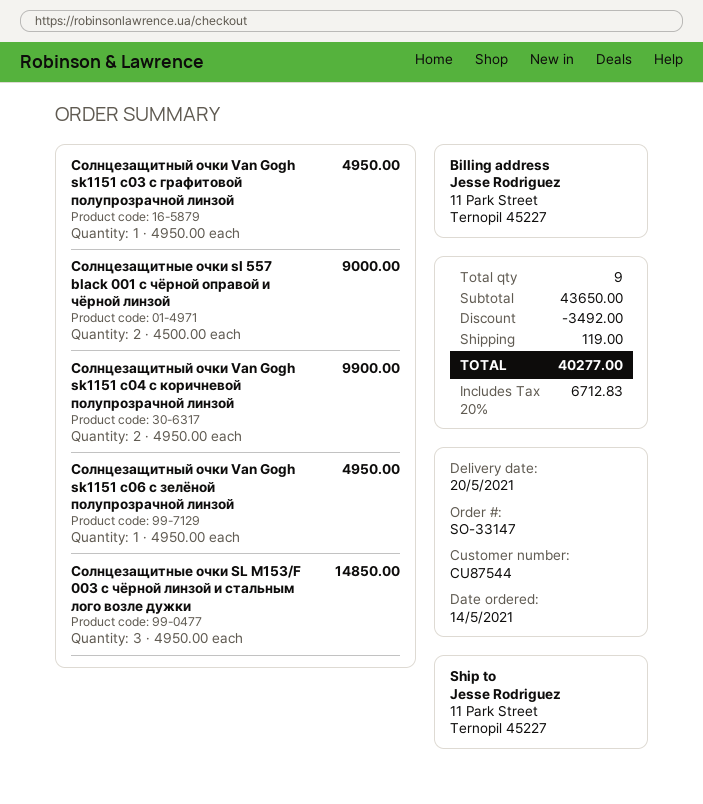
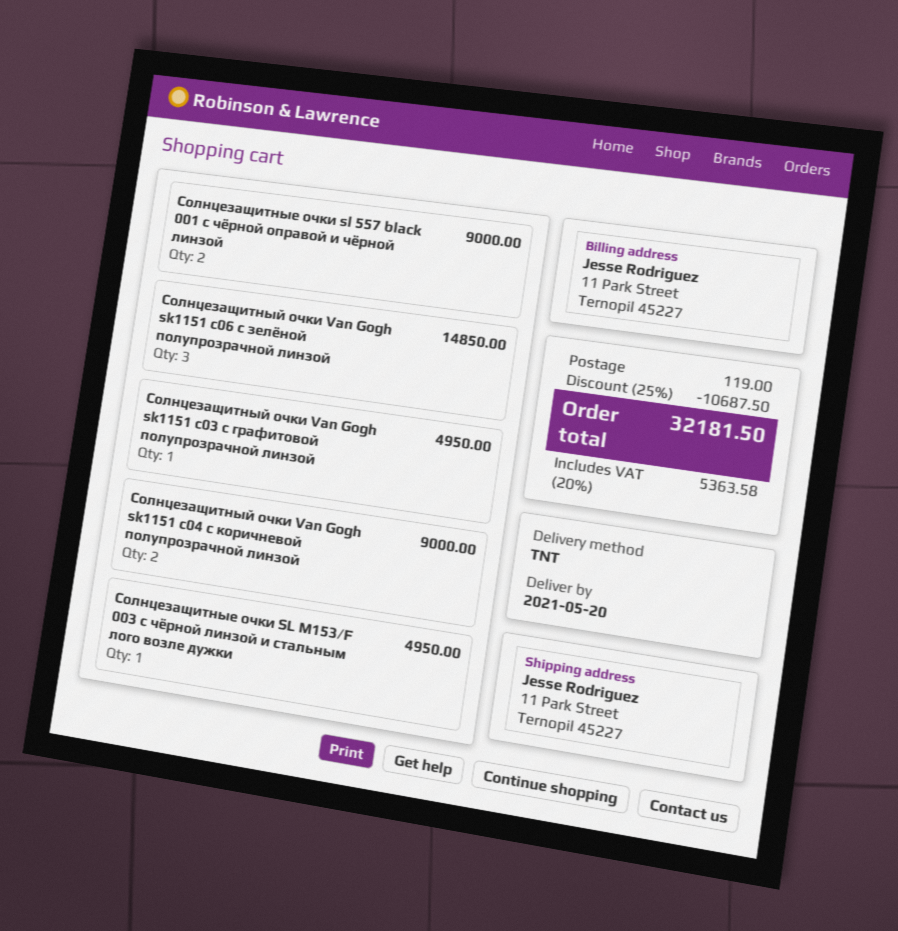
Солнцезащитный очки Van Gogh sk1151 c04 с коричневой полупрозрачной линзой: 2 for 9900.00 -> 2 for 9000.00
Солнцезащитный очки Van Gogh sk1151 c06 с зелёной полупрозрачной линзой: 1 for 4950.00 -> 3 for 14850.00
Солнцезащитные очки SL M153/F 003 с чёрной линзой и стальным лого возле дужки: 3 for 14850.00 -> 1 for 4950.00
discount: 3492.00 -> 10687.50
tax: 20% = 6712.83 -> 20% = 5363.58
total: 40277.00 -> 32181.50

